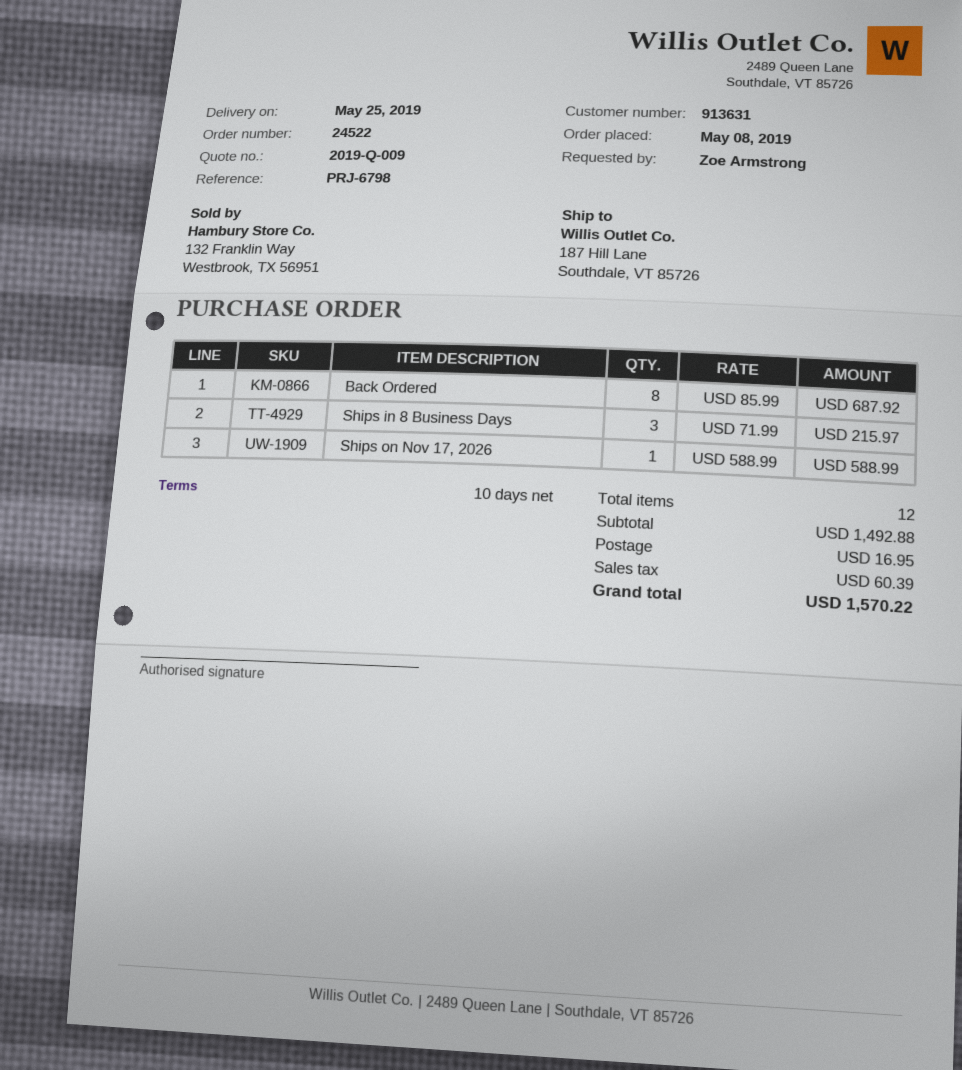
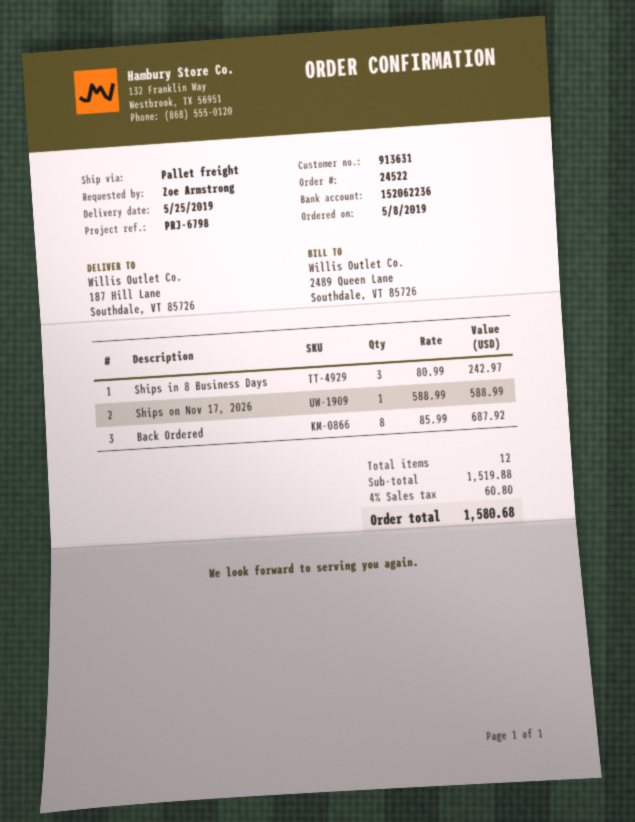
Ships in 8 Business Days: 3 x 71.99 = 215.97 -> 3 x 80.99 = 242.97
subtotal: 1492.88 -> 1519.88
shipping: 16.95 -> none
tax: 60.39 -> 60.80
total: 1570.22 -> 1580.68

